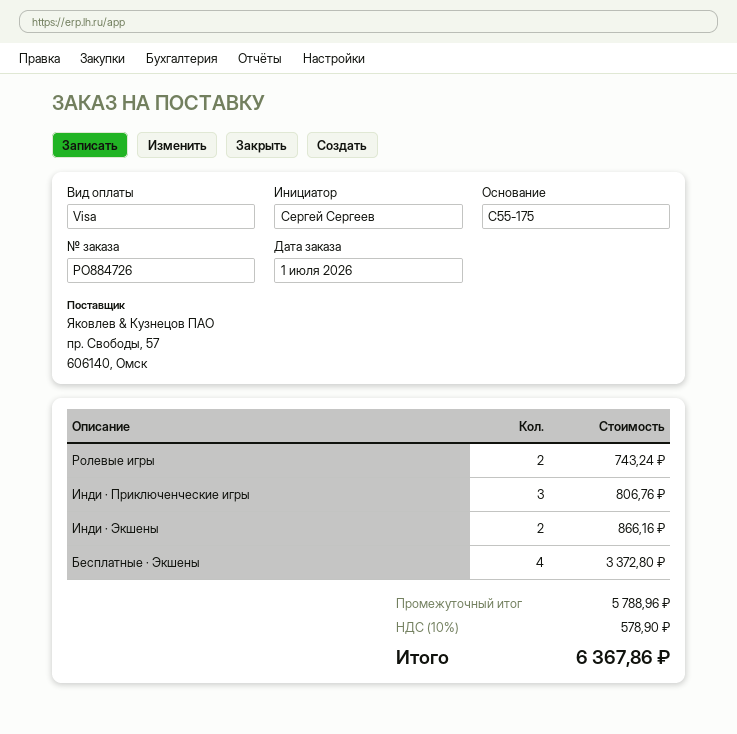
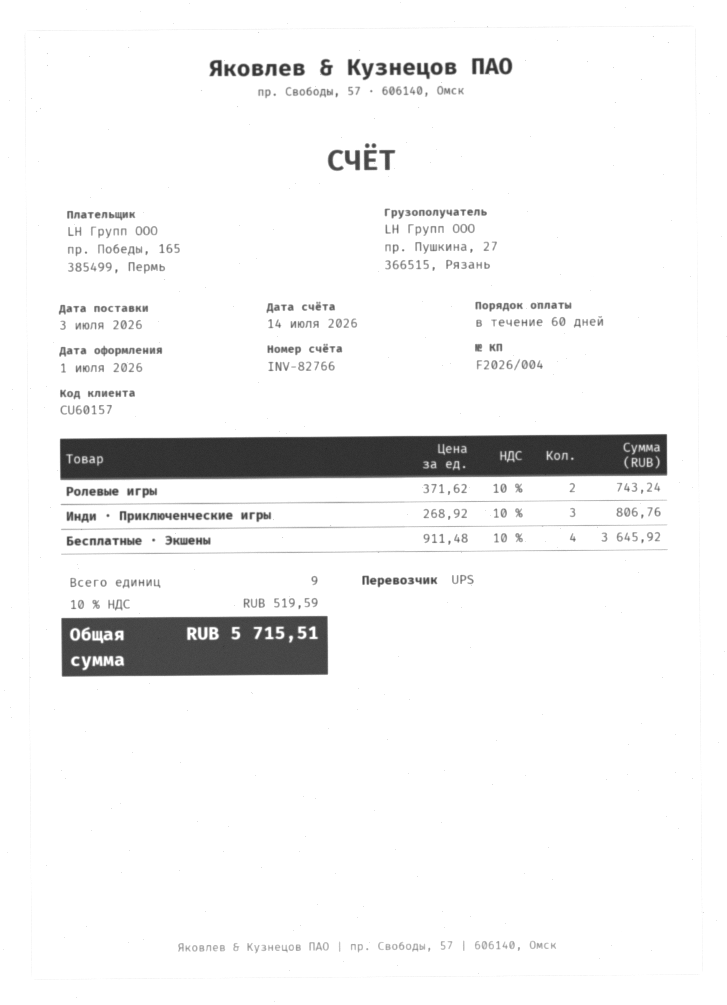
Инди · Экшены: 2 for 866.16 -> none
Бесплатные · Экшены: 4 for 3372.80 -> 4 for 3645.92
tax: 10% = 578.90 -> 10% = 519.59
total: 6367.86 -> 5715.51

